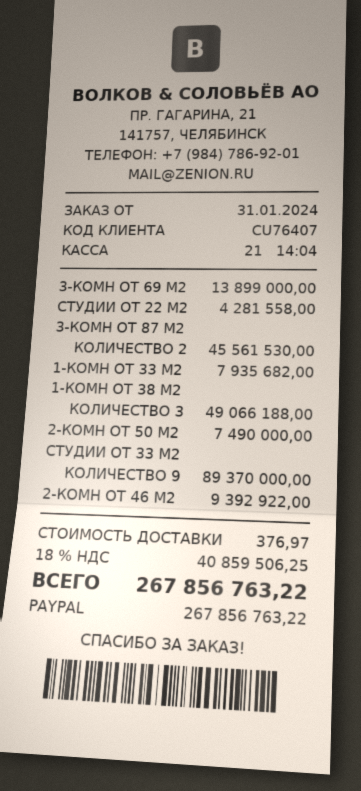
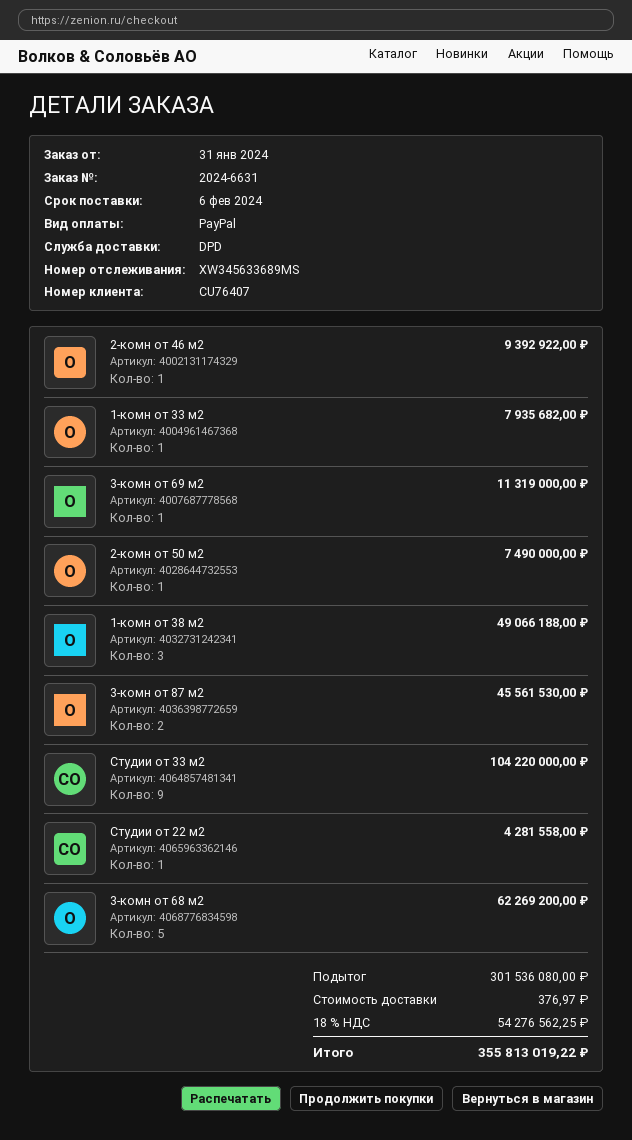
3-КОМН ОТ 69 М2: 1 for 13899000.00 -> 1 for 11319000.00
СТУДИИ ОТ 33 М2: 9 for 89370000.00 -> 9 for 104220000.00
3-комн от 68 м2: none -> 5 for 62269200.00
tax: 18% = 40859506.25 -> 18% = 54276562.25
total: 267856763.22 -> 355813019.22

